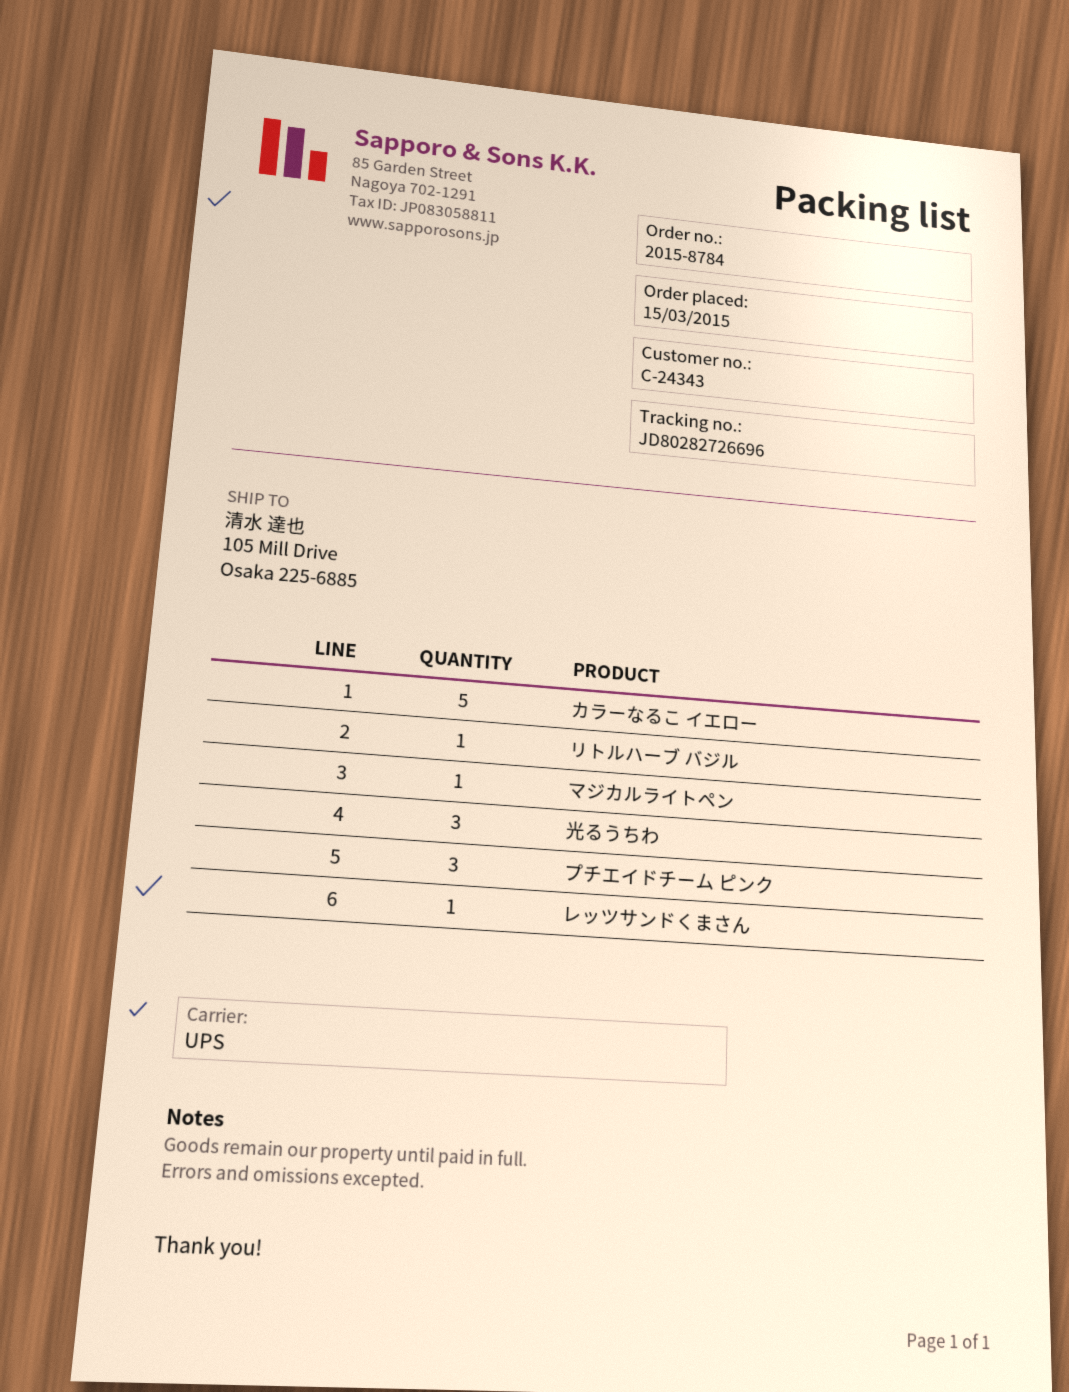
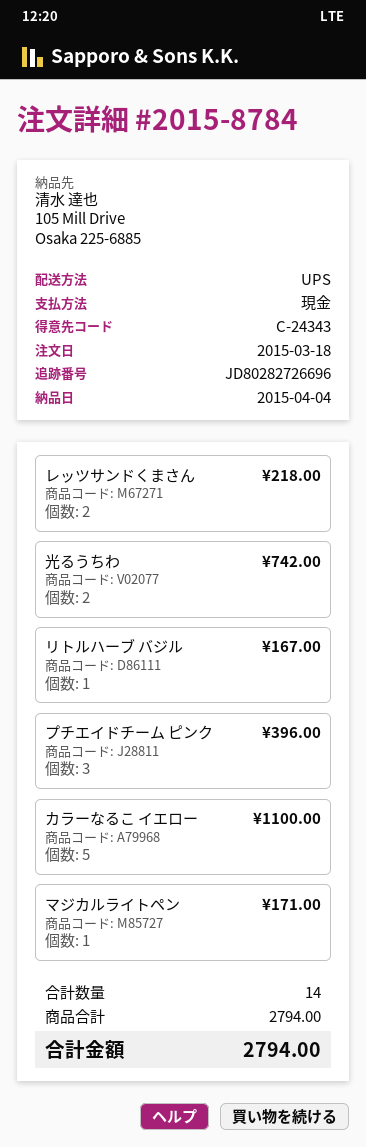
order date: 2015-03-15 -> 2015-03-18
光るうちわ: 3 -> 2
レッツサンドくまさん: 1 -> 2

